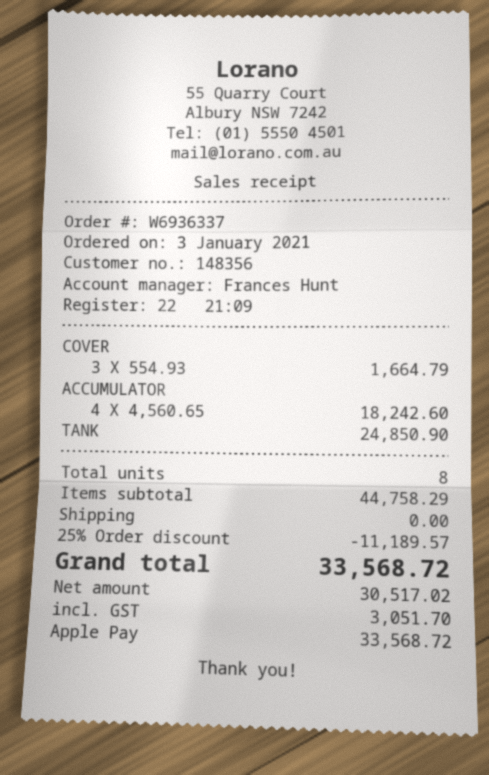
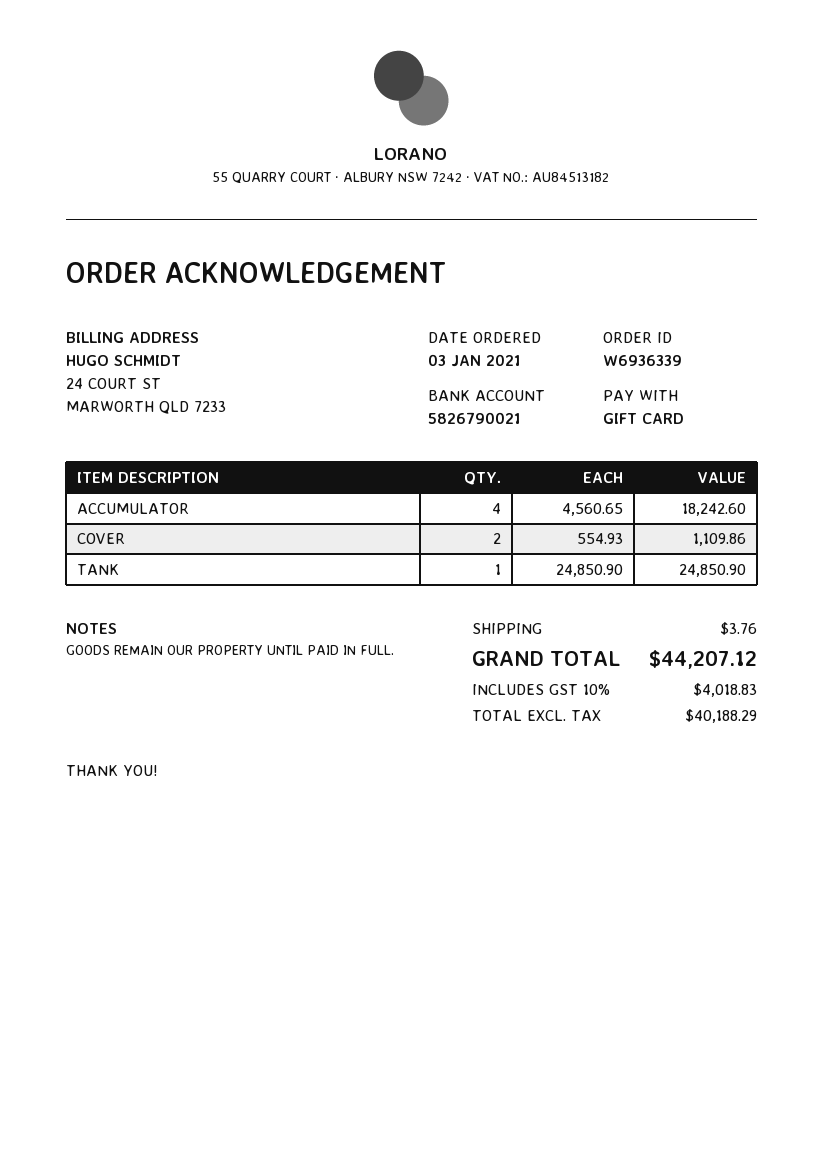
order number: W6936337 -> W6936339
payment method: Apple Pay -> gift card
COVER: 3 x 554.93 = 1664.79 -> 2 x 554.93 = 1109.86
discount: 25% = 11189.57 -> none
shipping: 0.00 -> 3.76
net: 30517.02 -> 40188.29
tax: 3051.70 -> 4018.83
total: 33568.72 -> 44207.12

